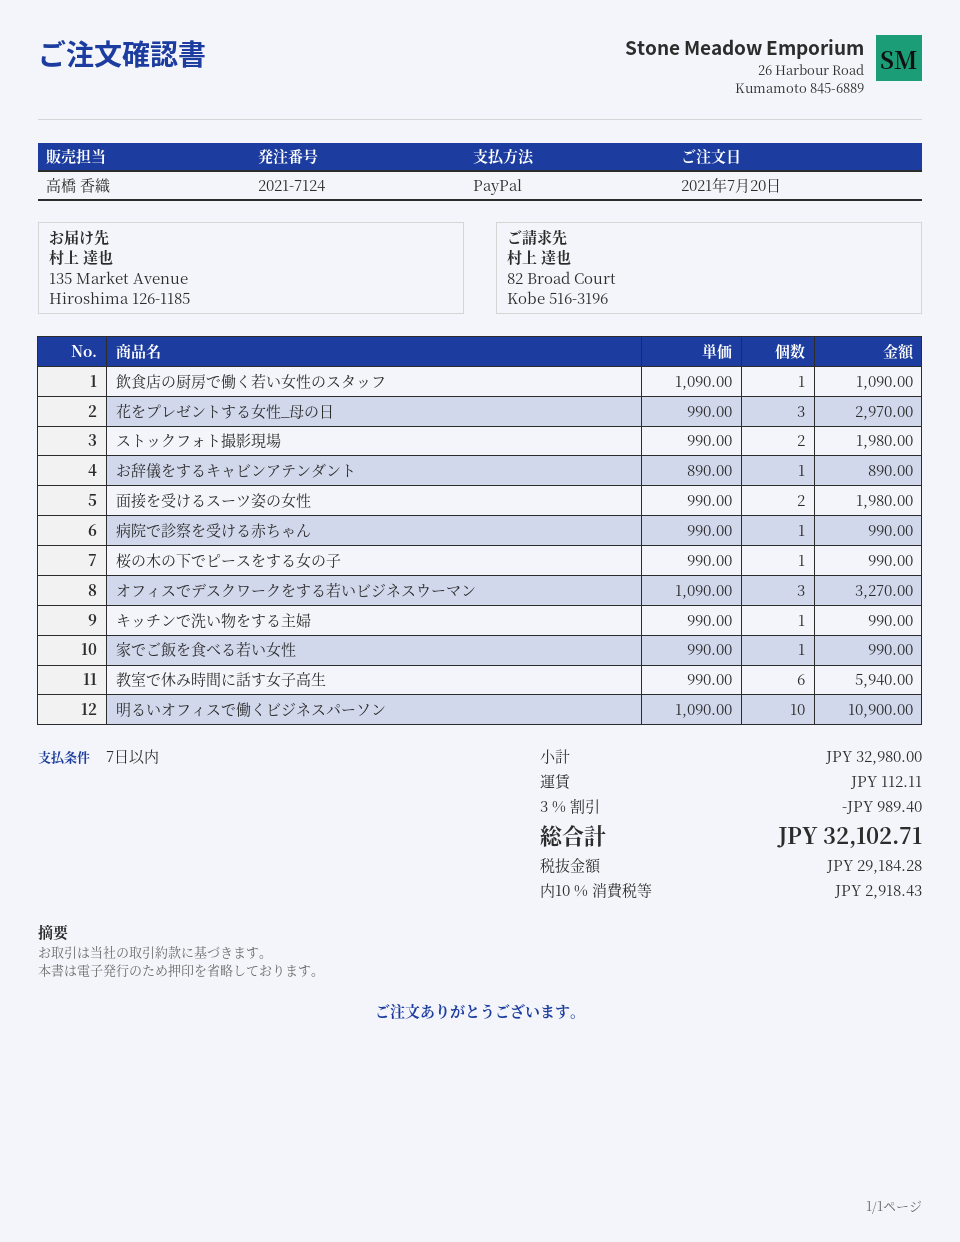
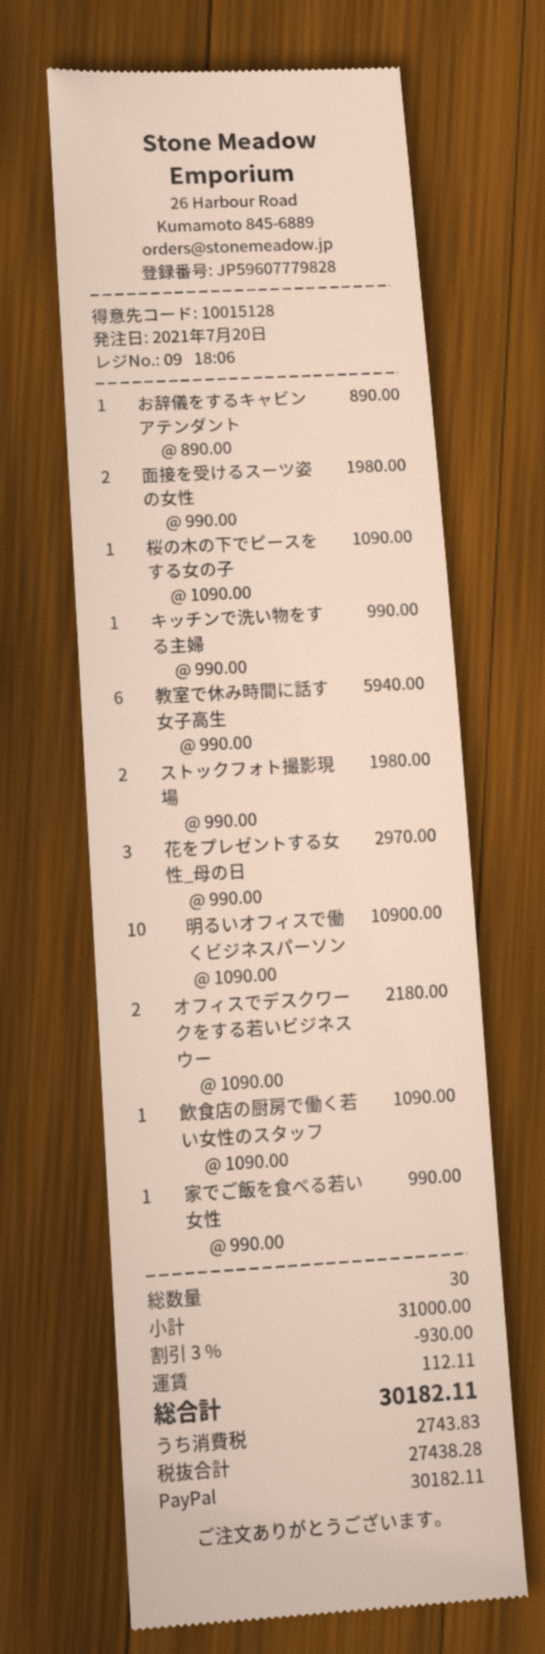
病院で診察を受ける赤ちゃん: 1 x 990.00 = 990.00 -> none
桜の木の下でピースをする女の子: 1 x 990.00 = 990.00 -> 1 x 1090.00 = 1090.00
オフィスでデスクワークをする若いビジネスウーマン: 3 x 1090.00 = 3270.00 -> 2 x 1090.00 = 2180.00
subtotal: 32980.00 -> 31000.00
discount: 3% = 989.40 -> 3% = 930.00
net: 29184.28 -> 27438.28
tax: 2918.43 -> 2743.83
total: 32102.71 -> 30182.11

